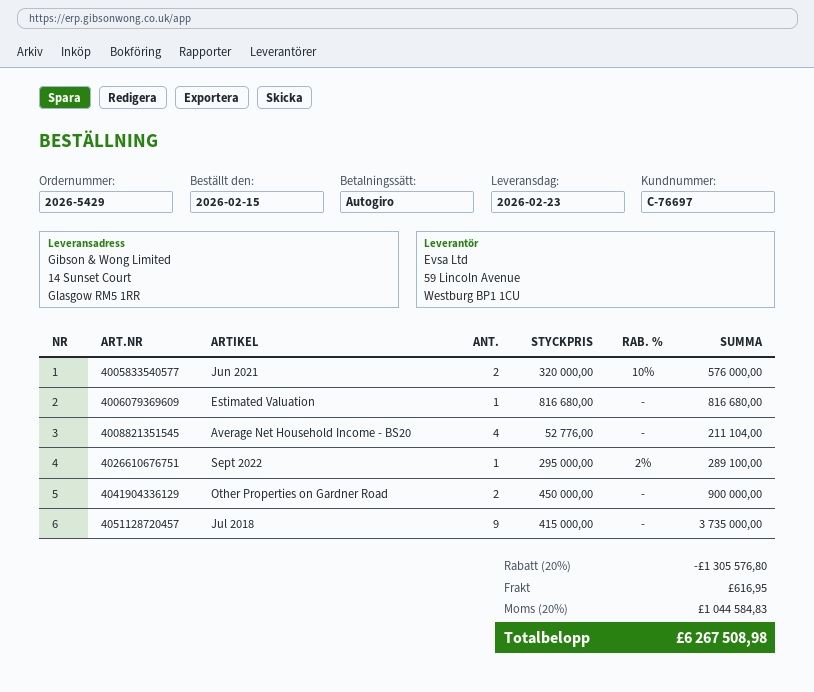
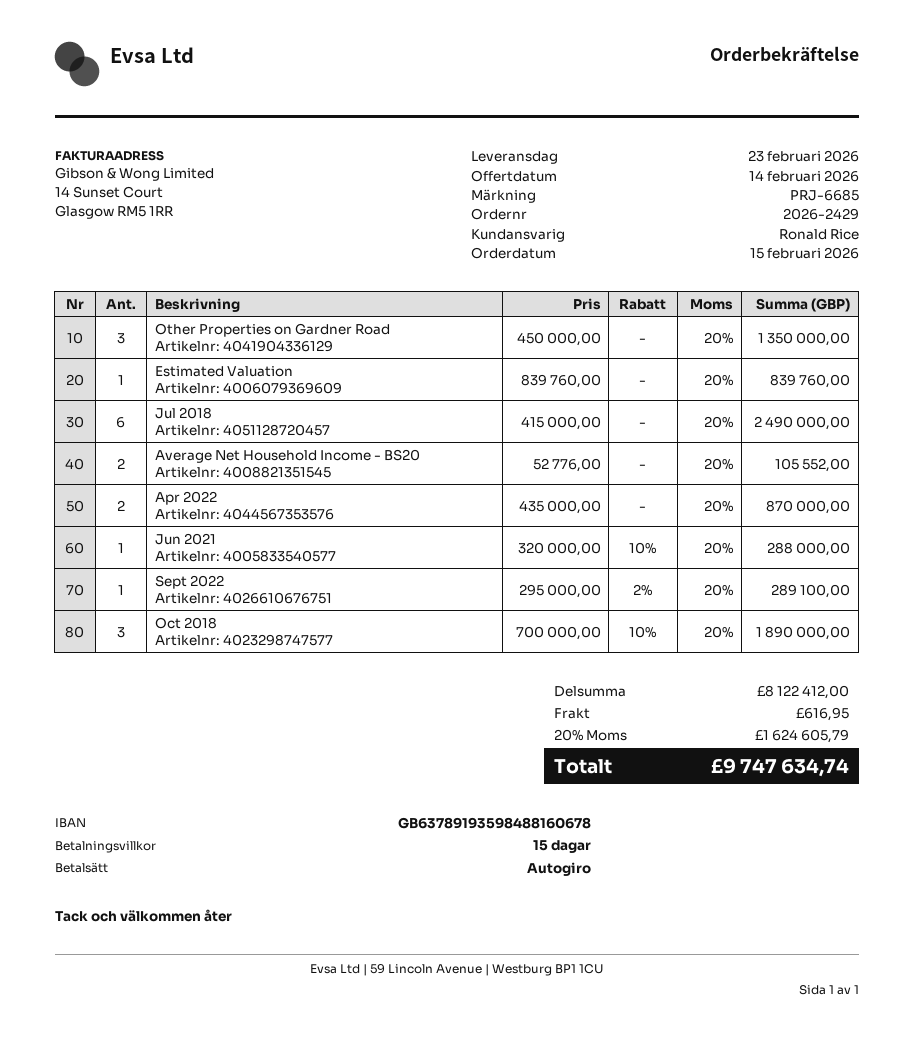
order number: 2026-5429 -> 2026-2429
Jun 2021: 2 x 320000.00 - 10% = 576000.00 -> 1 x 320000.00 - 10% = 288000.00
Estimated Valuation: 1 x 816680.00 = 816680.00 -> 1 x 839760.00 = 839760.00
Average Net Household Income - BS20: 4 x 52776.00 = 211104.00 -> 2 x 52776.00 = 105552.00
Other Properties on Gardner Road: 2 x 450000.00 = 900000.00 -> 3 x 450000.00 = 1350000.00
Jul 2018: 9 x 415000.00 = 3735000.00 -> 6 x 415000.00 = 2490000.00
Apr 2022: none -> 2 x 435000.00 = 870000.00
Oct 2018: none -> 3 x 700000.00 - 10% = 1890000.00
discount: 20% = 1305576.80 -> none
tax: 20% = 1044584.83 -> 20% = 1624605.79
total: 6267508.98 -> 9747634.74

